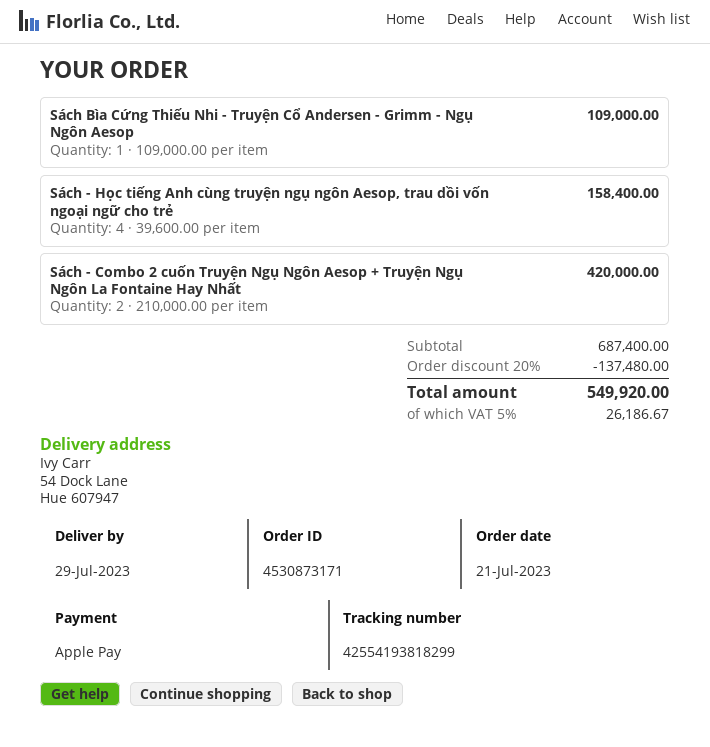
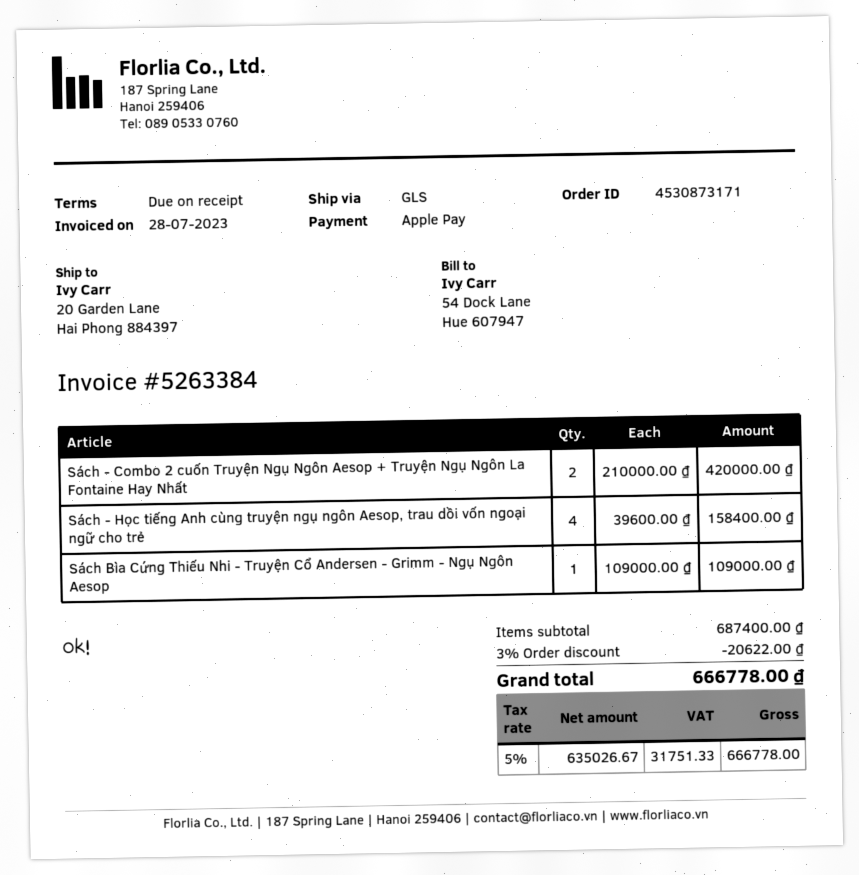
ship to: 54 Dock Lane, Hue 607947 -> 20 Garden Lane, Hai Phong 884397
discount: 20% = 137480.00 -> 3% = 20622.00
tax: 5% = 26186.67 -> 5% = 31751.33
total: 549920.00 -> 666778.00

